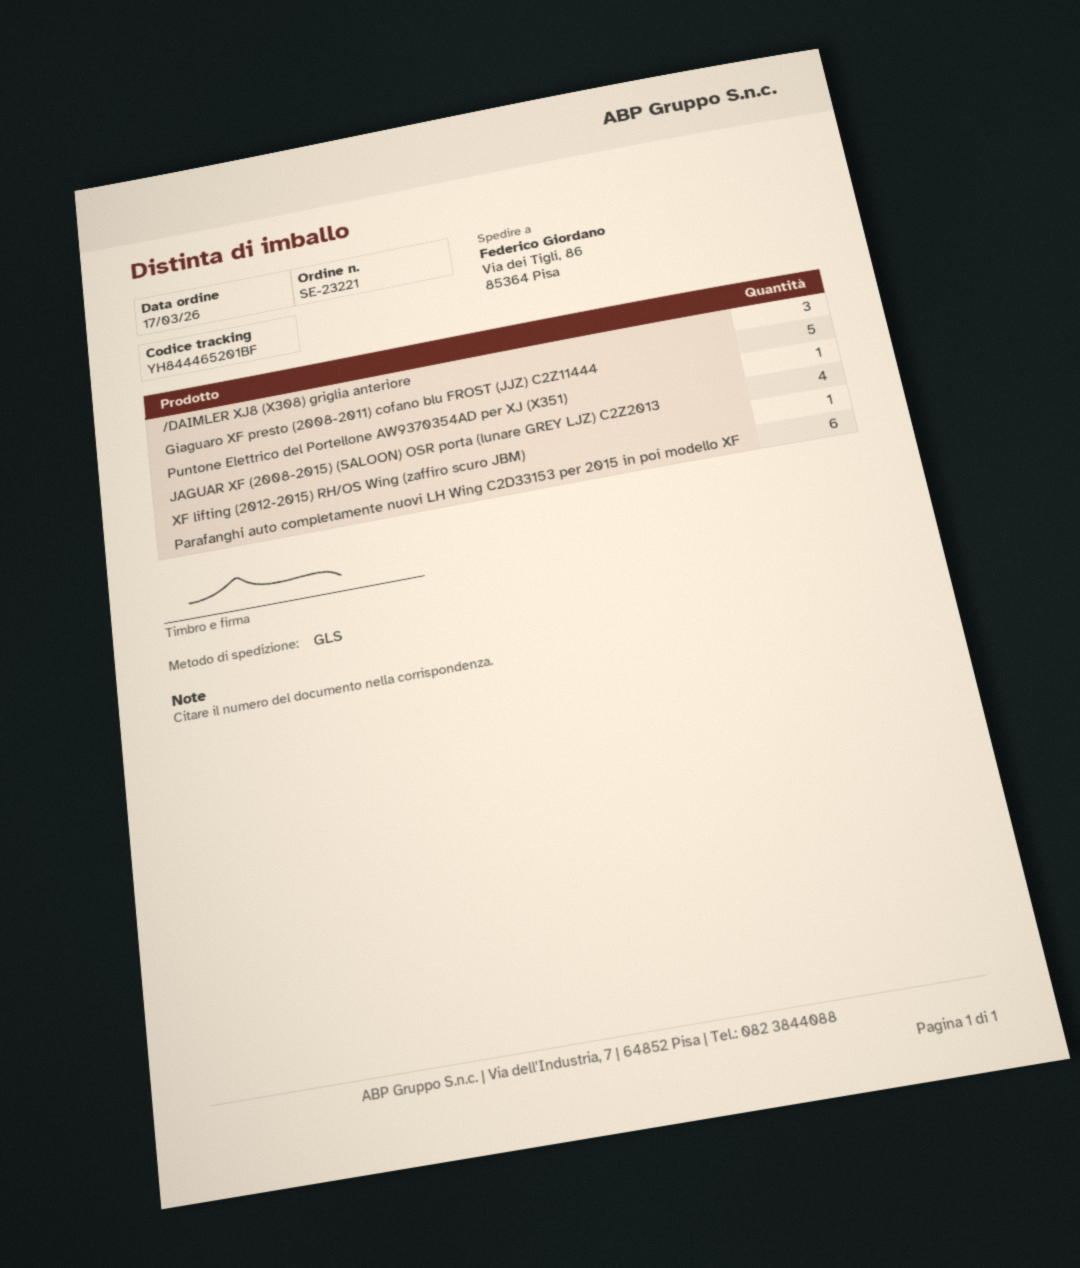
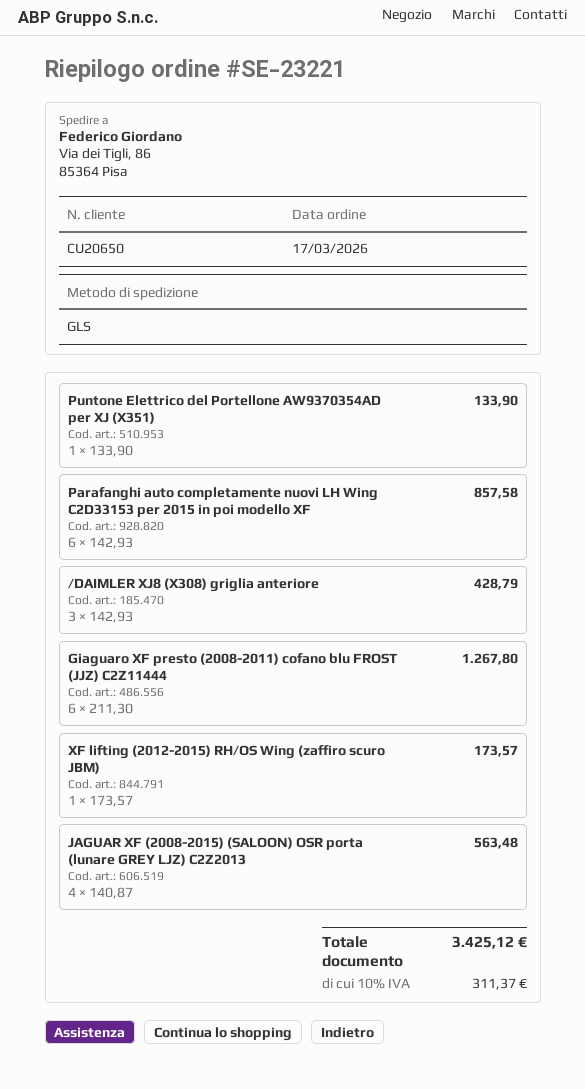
Giaguaro XF presto (2008-2011) cofano blu FROST (JJZ) C2Z11444: 5 -> 6

